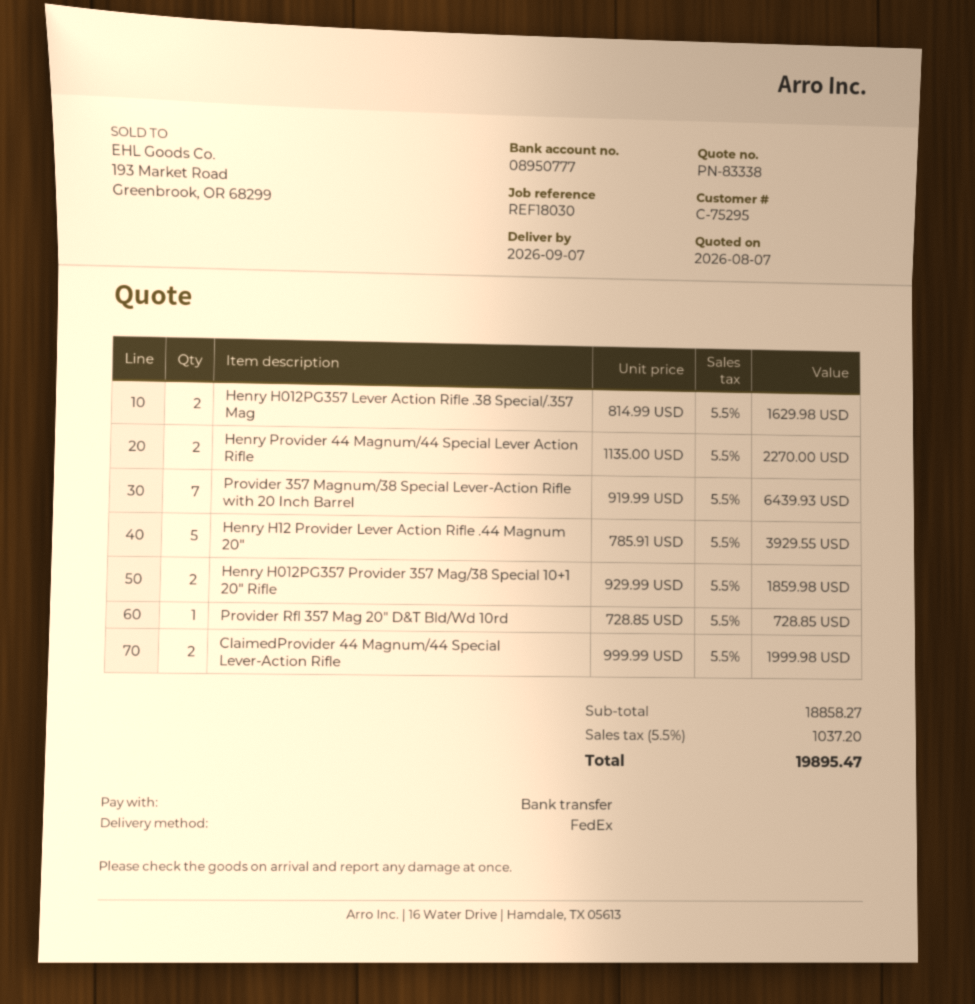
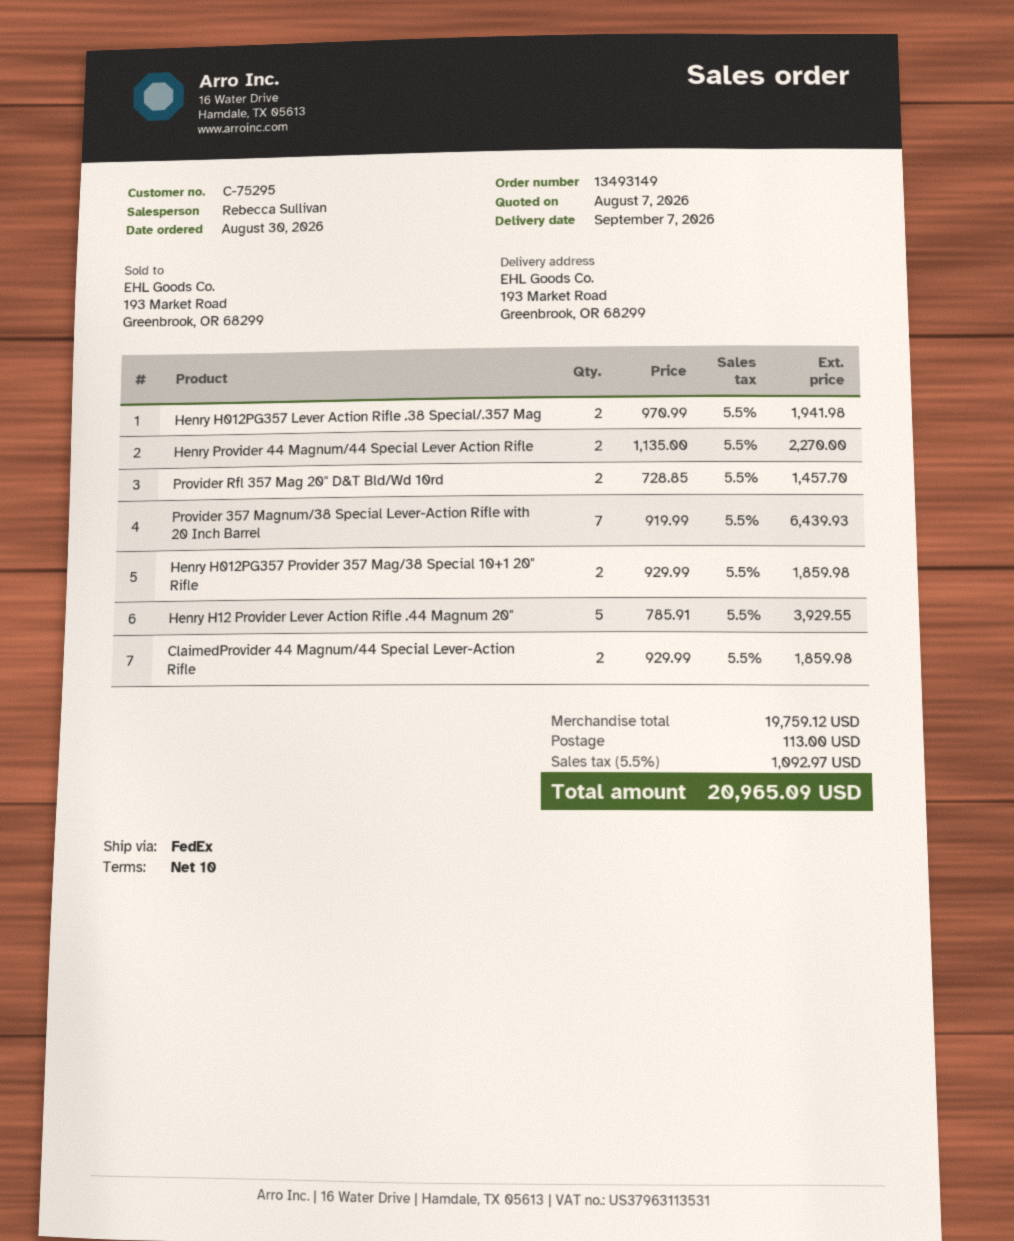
Henry H012PG357 Lever Action Rifle .38 Special/.357 Mag: 2 x 814.99 = 1629.98 -> 2 x 970.99 = 1941.98
Provider Rfl 357 Mag 20" D&T Bld/Wd 10rd: 1 x 728.85 = 728.85 -> 2 x 728.85 = 1457.70
ClaimedProvider 44 Magnum/44 Special Lever-Action Rifle: 2 x 999.99 = 1999.98 -> 2 x 929.99 = 1859.98
subtotal: 18858.27 -> 19759.12
shipping: none -> 113.00
tax: 5.5% = 1037.20 -> 5.5% = 1092.97
total: 19895.47 -> 20965.09

